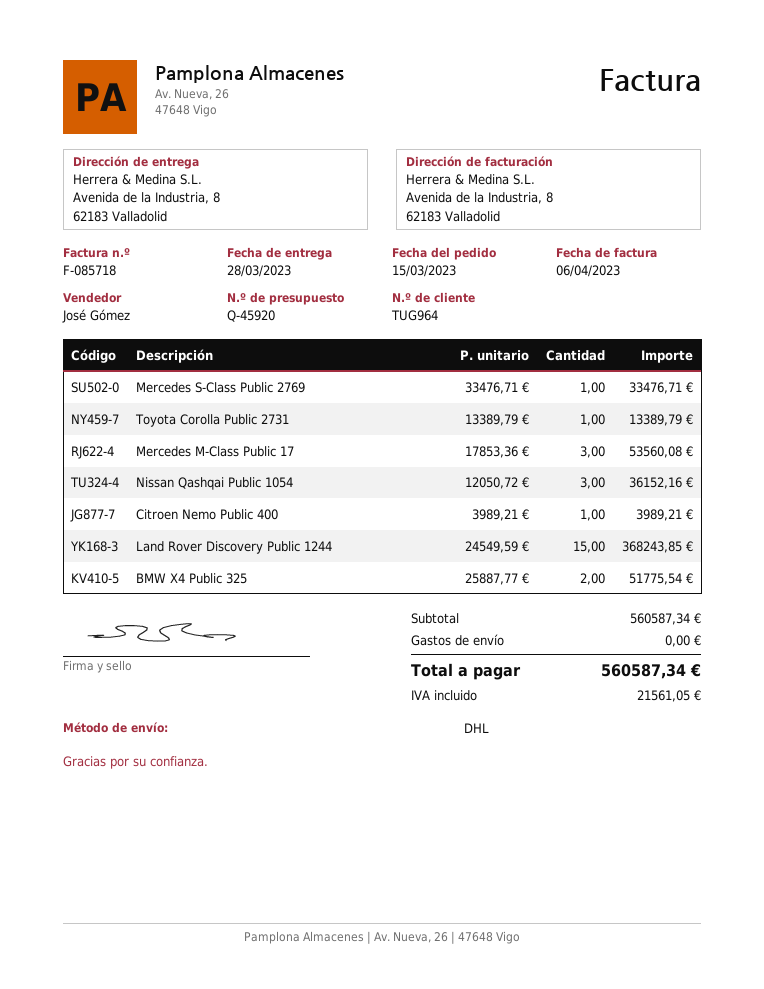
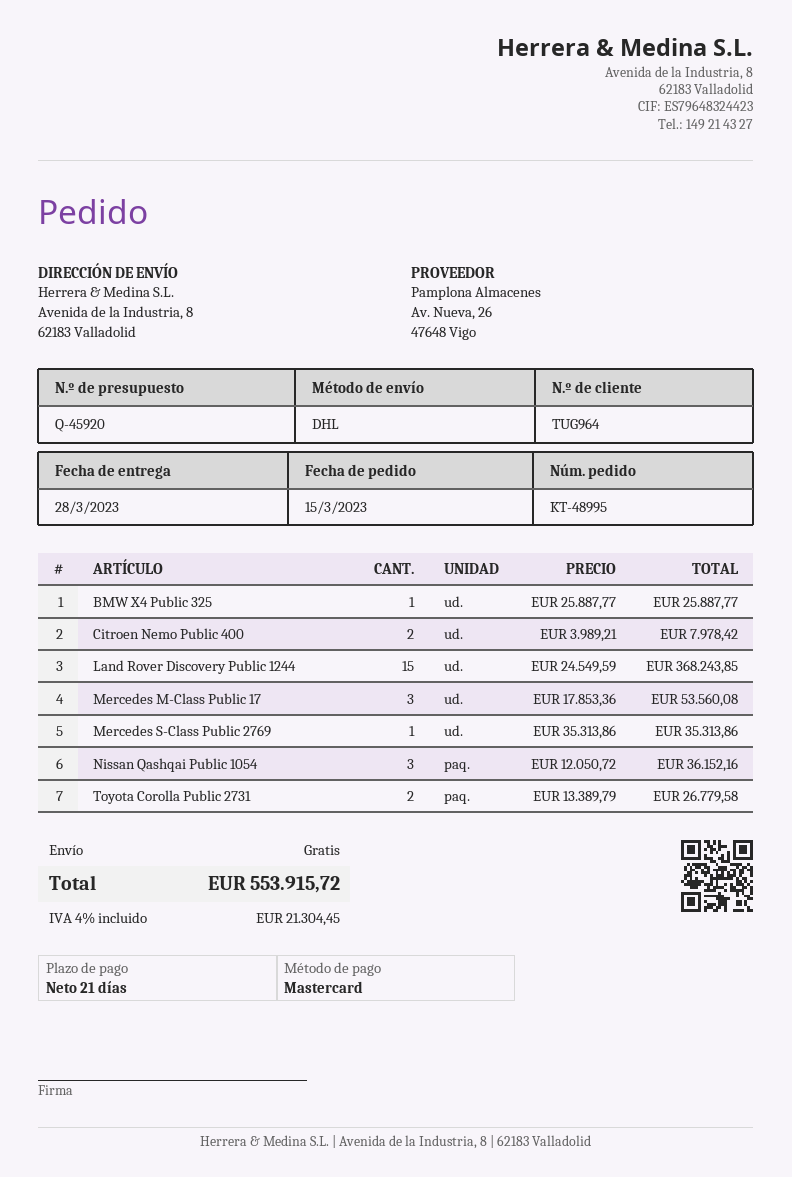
Mercedes S-Class Public 2769: 1 x 33476.71 = 33476.71 -> 1 x 35313.86 = 35313.86
Toyota Corolla Public 2731: 1 x 13389.79 = 13389.79 -> 2 x 13389.79 = 26779.58
Citroen Nemo Public 400: 1 x 3989.21 = 3989.21 -> 2 x 3989.21 = 7978.42
BMW X4 Public 325: 2 x 25887.77 = 51775.54 -> 1 x 25887.77 = 25887.77
tax: 21561.05 -> 21304.45
total: 560587.34 -> 553915.72

